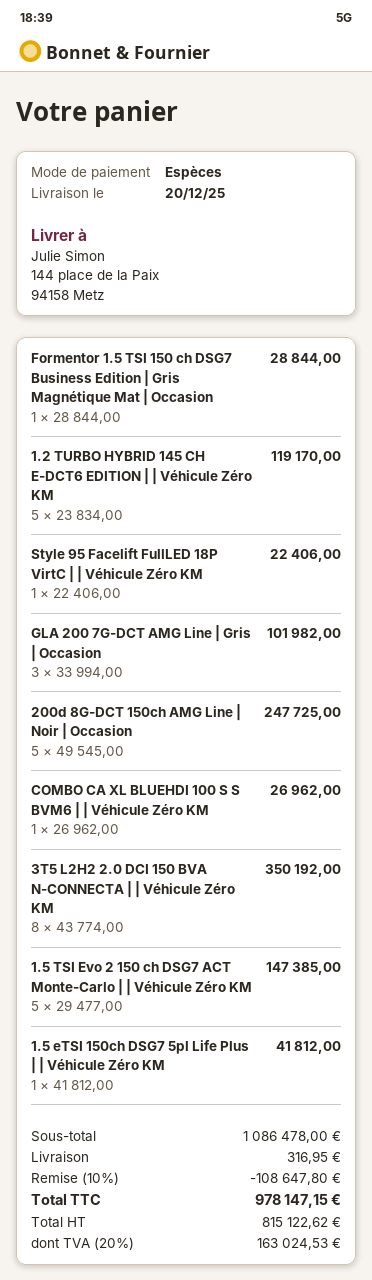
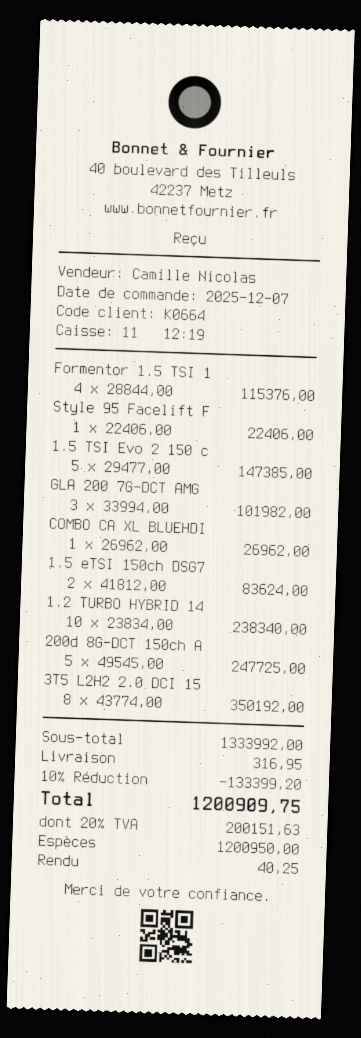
Formentor 1.5 TSI 150 ch DSG7 Business Edition | Gris Magnétique Mat | Occasion: 1 x 28844.00 = 28844.00 -> 4 x 28844.00 = 115376.00
1.2 TURBO HYBRID 145 CH E-DCT6 EDITION | | Véhicule Zéro KM: 5 x 23834.00 = 119170.00 -> 10 x 23834.00 = 238340.00
1.5 eTSI 150ch DSG7 5pl Life Plus | | Véhicule Zéro KM: 1 x 41812.00 = 41812.00 -> 2 x 41812.00 = 83624.00
subtotal: 1086478.00 -> 1333992.00
discount: 10% = 108647.80 -> 10% = 133399.20
tax: 20% = 163024.53 -> 20% = 200151.63
total: 978147.15 -> 1200909.75

